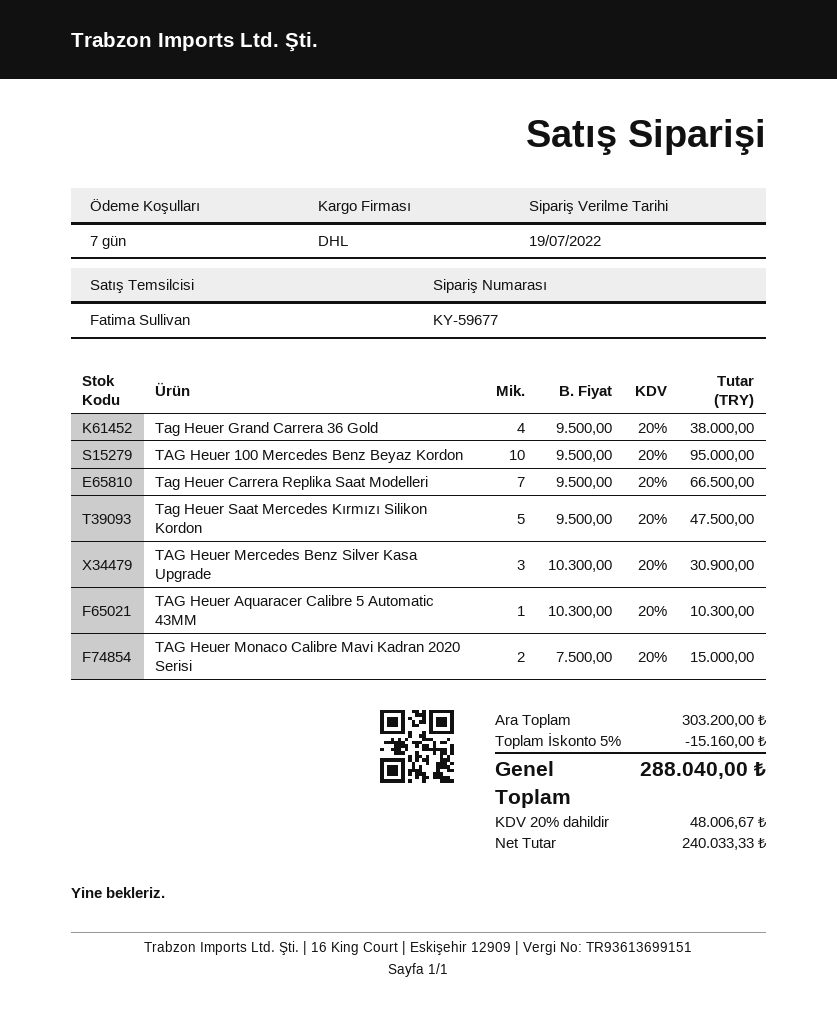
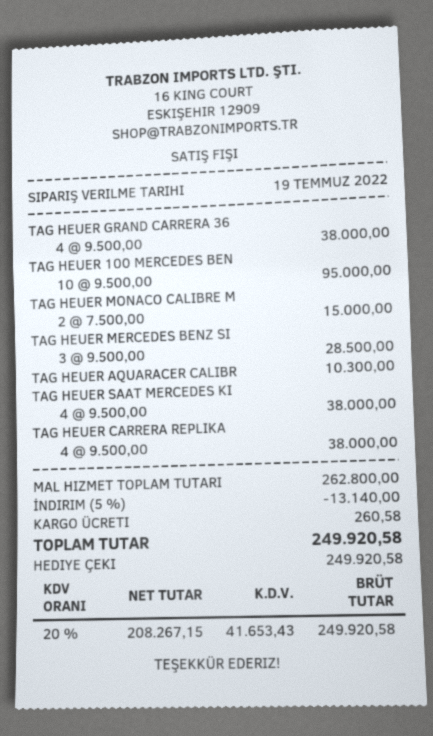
Tag Heuer Carrera Replika Saat Modelleri: 7 x 9500.00 = 66500.00 -> 4 x 9500.00 = 38000.00
Tag Heuer Saat Mercedes Kırmızı Silikon Kordon: 5 x 9500.00 = 47500.00 -> 4 x 9500.00 = 38000.00
TAG Heuer Mercedes Benz Silver Kasa Upgrade: 3 x 10300.00 = 30900.00 -> 3 x 9500.00 = 28500.00
subtotal: 303200.00 -> 262800.00
discount: 5% = 15160.00 -> 5% = 13140.00
shipping: none -> 260.58
net: 240033.33 -> 208267.15
tax: 20% = 48006.67 -> 20% = 41653.43
total: 288040.00 -> 249920.58

